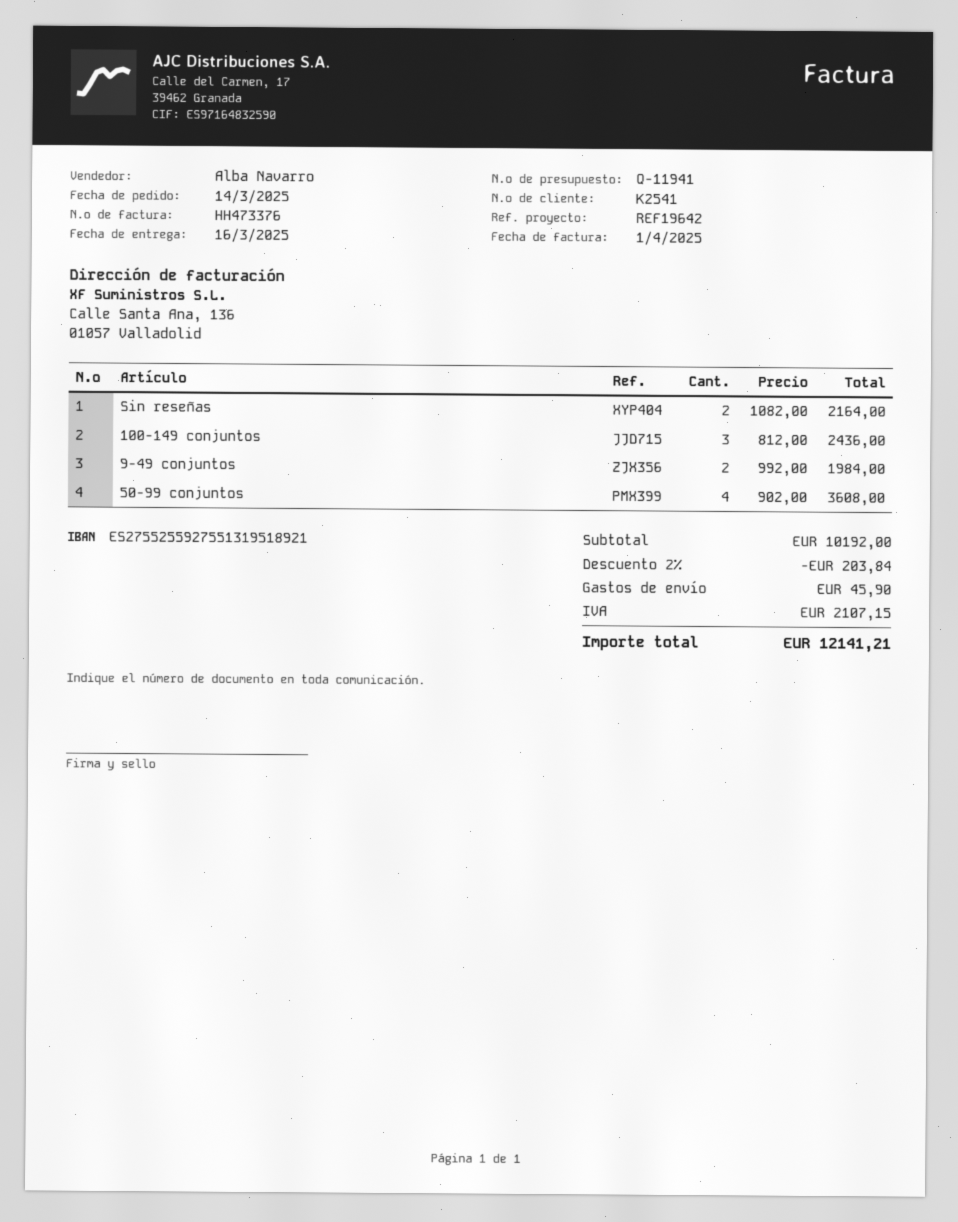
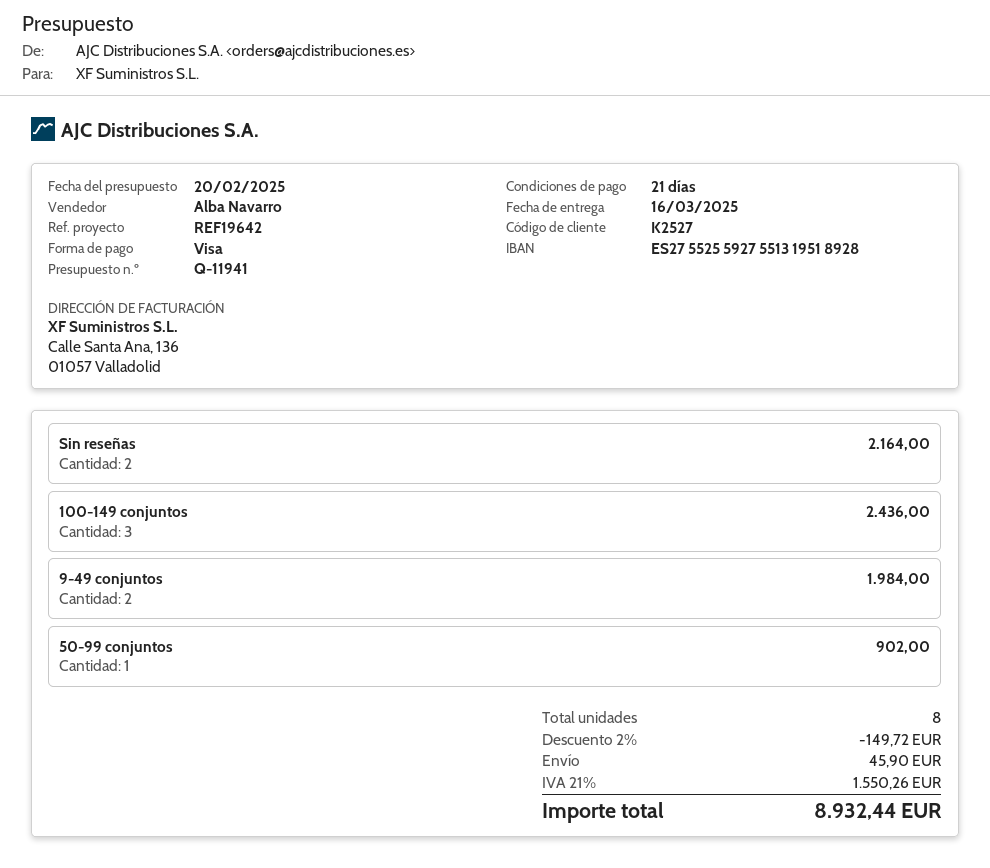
customer number: K2541 -> K2527
bank account: ES2755255927551319518921 -> ES2755255927551319518928
50-99 conjuntos: 4 for 3608.00 -> 1 for 902.00
discount: 2% = 203.84 -> 2% = 149.72
tax: 2107.15 -> 1550.26
total: 12141.21 -> 8932.44

